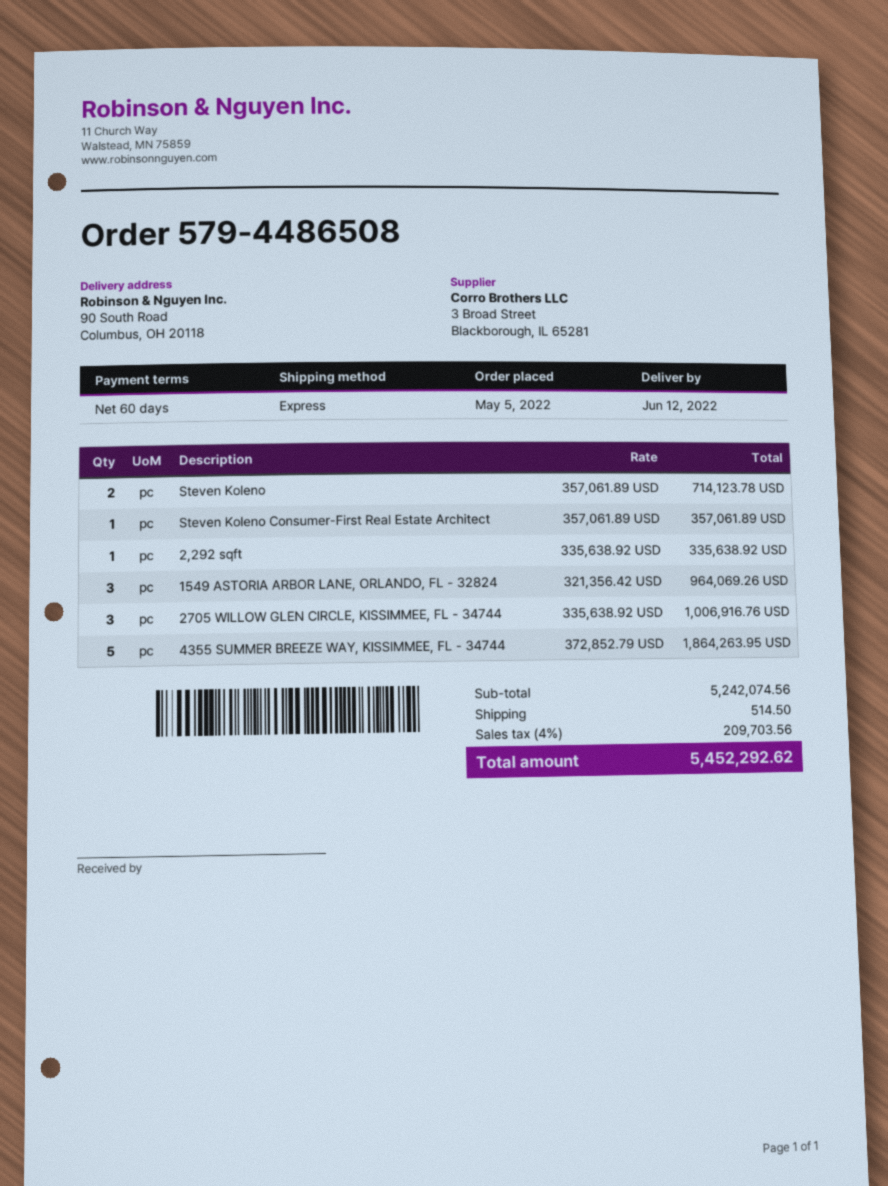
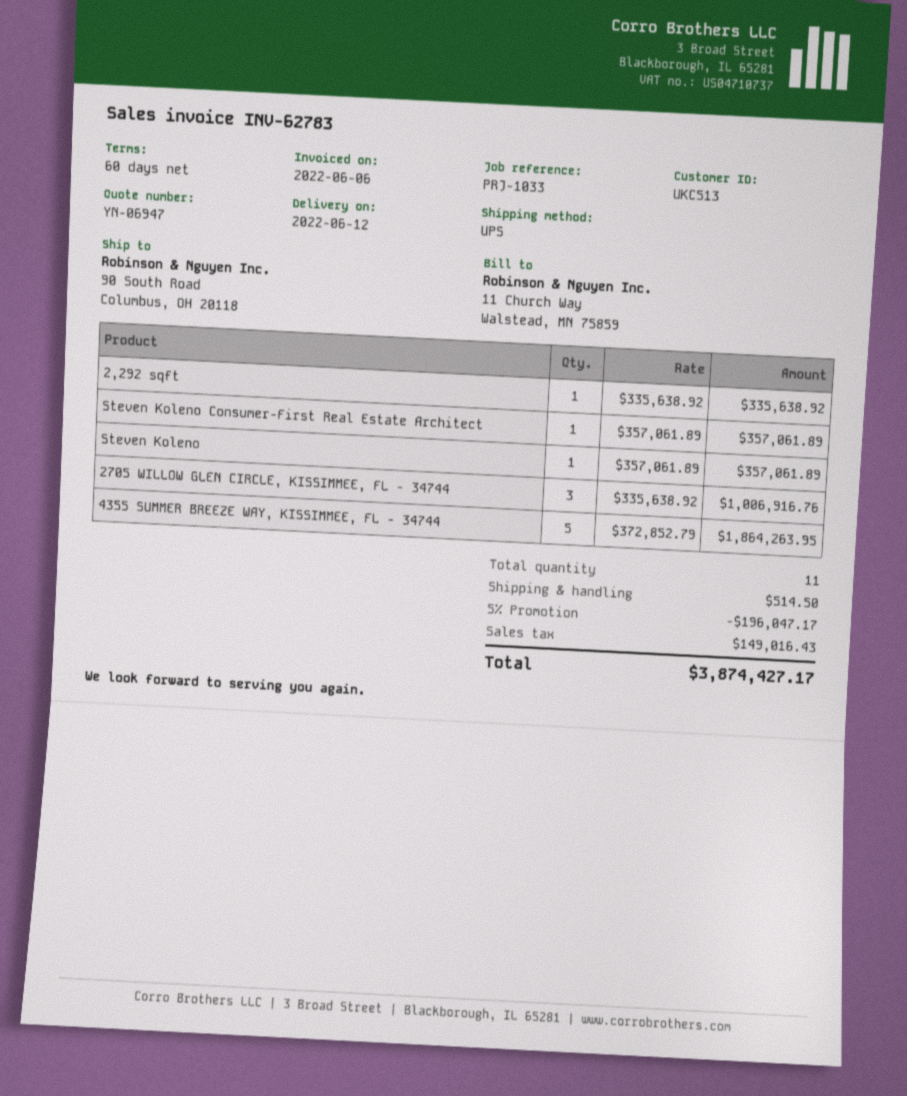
shipping method: express -> UPS
Steven Koleno: 2 x 357061.89 = 714123.78 -> 1 x 357061.89 = 357061.89
1549 ASTORIA ARBOR LANE, ORLANDO, FL - 32824: 3 x 321356.42 = 964069.26 -> none
discount: none -> 5% = 196047.17
tax: 209703.56 -> 149016.43
total: 5452292.62 -> 3874427.17

